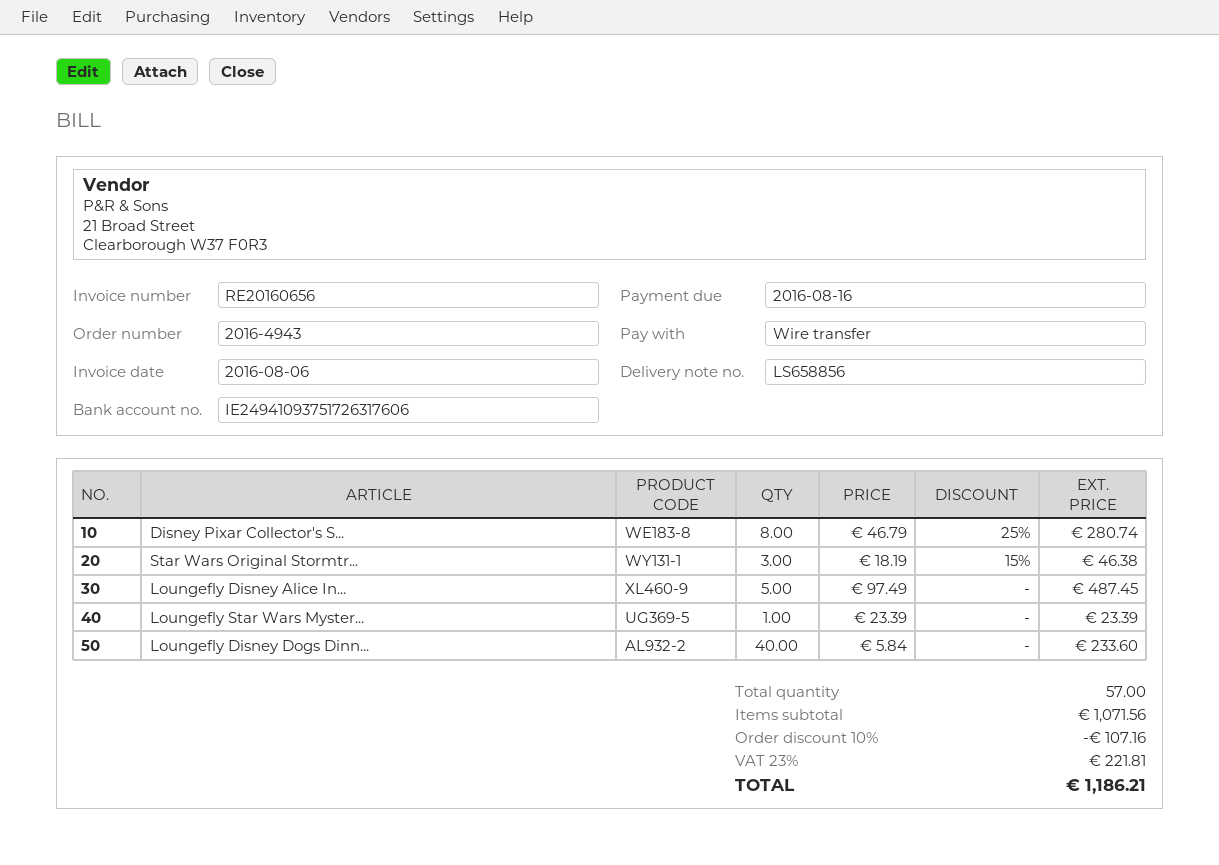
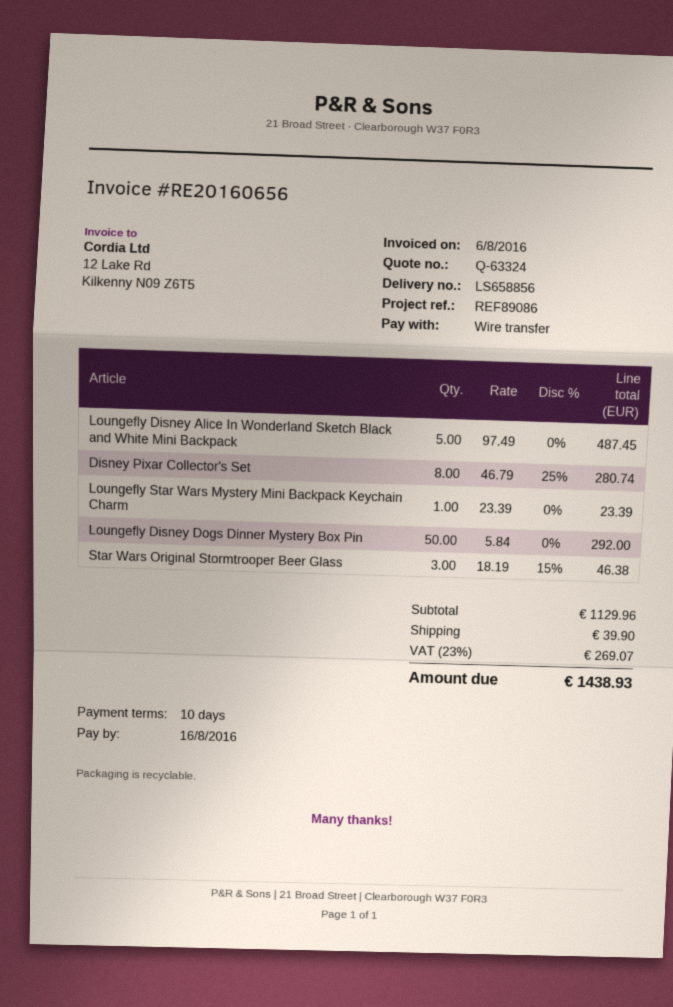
Loungefly Disney Dogs Dinn...: 40 x 5.84 = 233.60 -> 50 x 5.84 = 292.00
subtotal: 1071.56 -> 1129.96
discount: 10% = 107.16 -> none
shipping: none -> 39.90
tax: 23% = 221.81 -> 23% = 269.07
total: 1186.21 -> 1438.93

